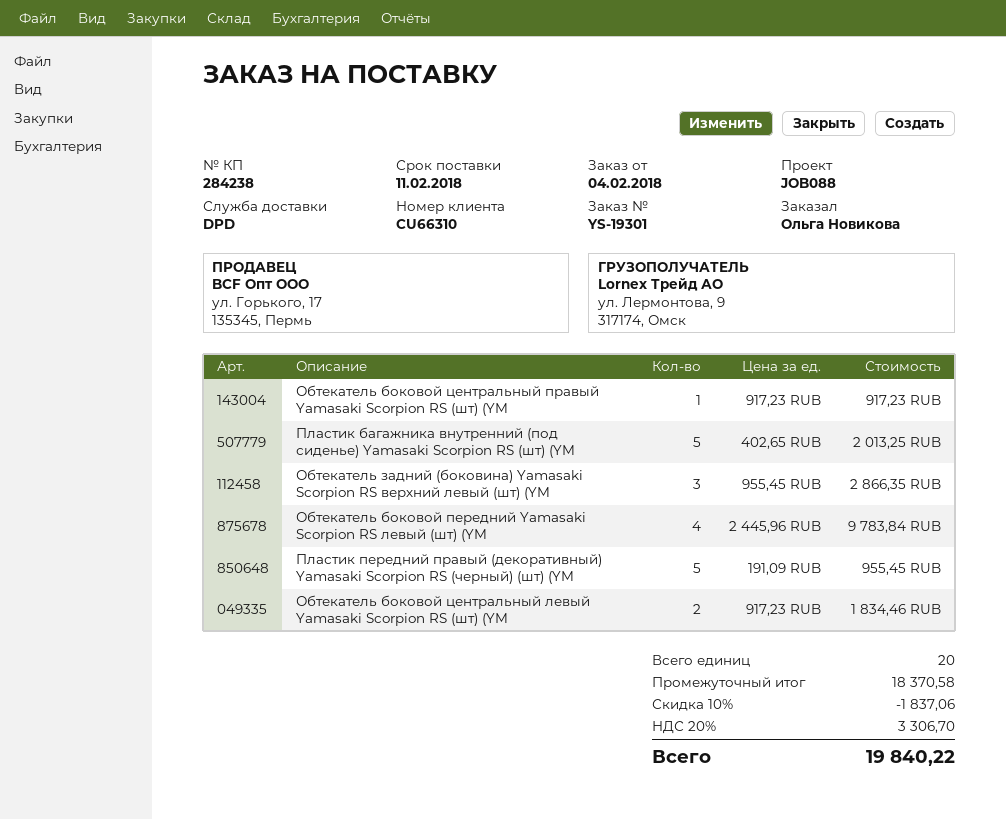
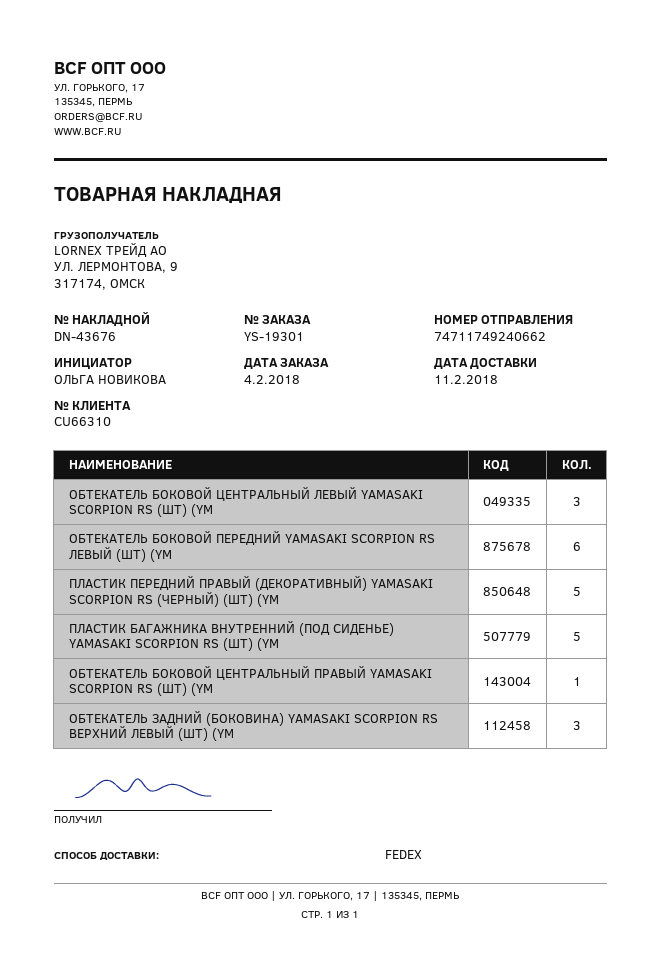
shipping method: DPD -> FedEx
Обтекатель боковой передний Yamasaki Scorpion RS левый (шт) (YM: 4 -> 6
Обтекатель боковой центральный левый Yamasaki Scorpion RS (шт) (YM: 2 -> 3

